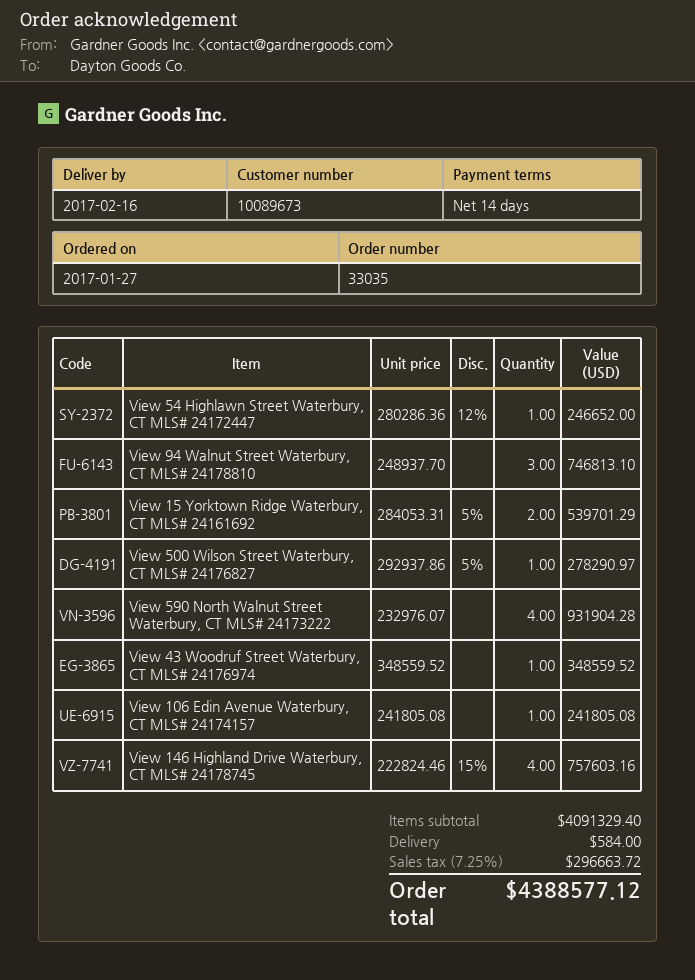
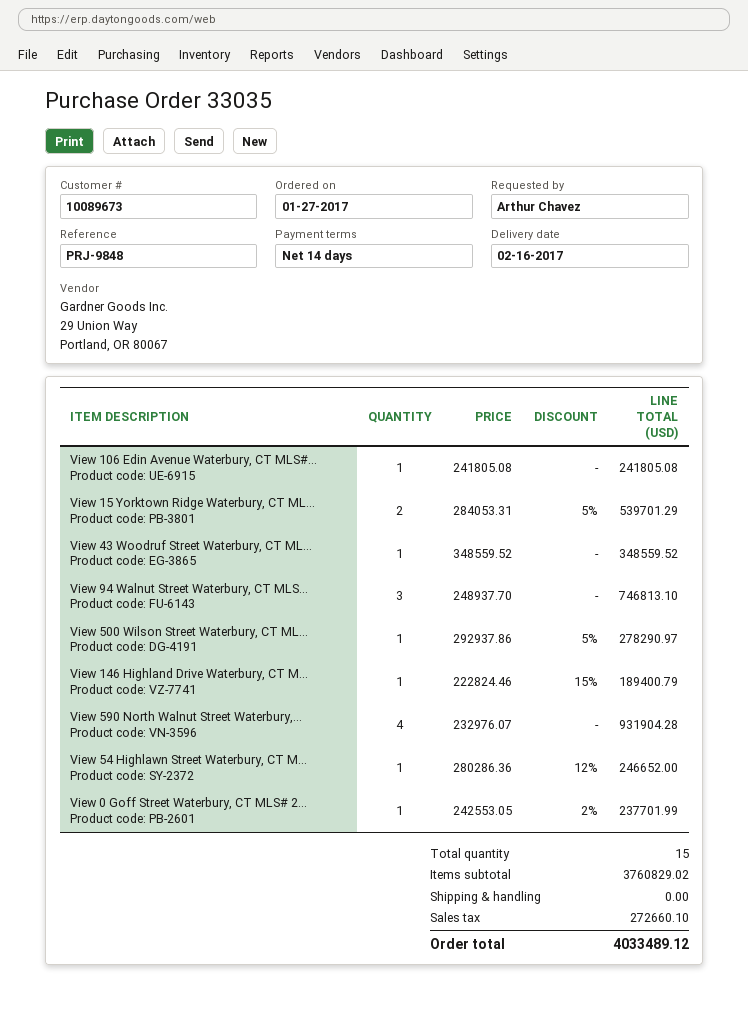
View 146 Highland Drive Waterbury, CT MLS# 24178745: 4 x 222824.46 - 15% = 757603.16 -> 1 x 222824.46 - 15% = 189400.79
View 0 Goff Street Waterbury, CT MLS# 2...: none -> 1 x 242553.05 - 2% = 237701.99
subtotal: 4091329.40 -> 3760829.02
shipping: 584.00 -> 0.00
tax: 296663.72 -> 272660.10
total: 4388577.12 -> 4033489.12

